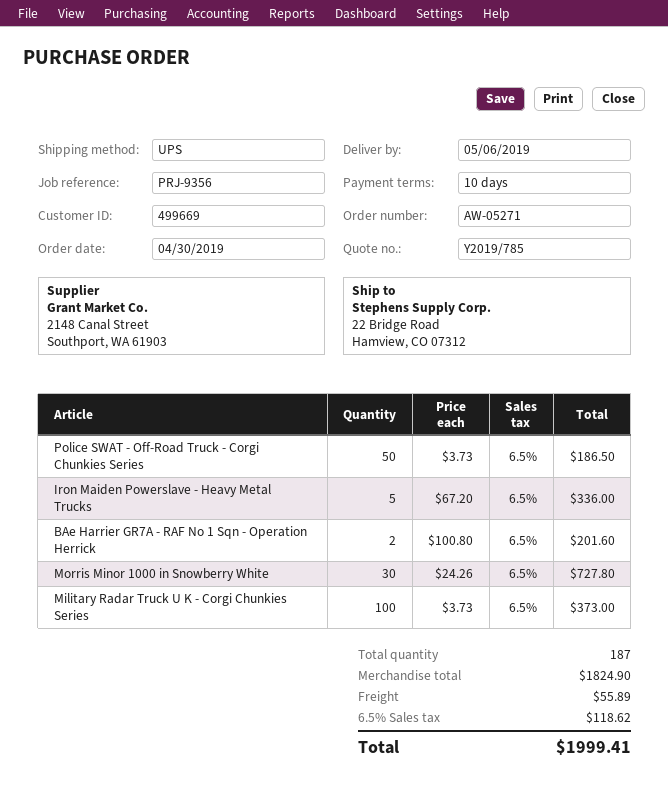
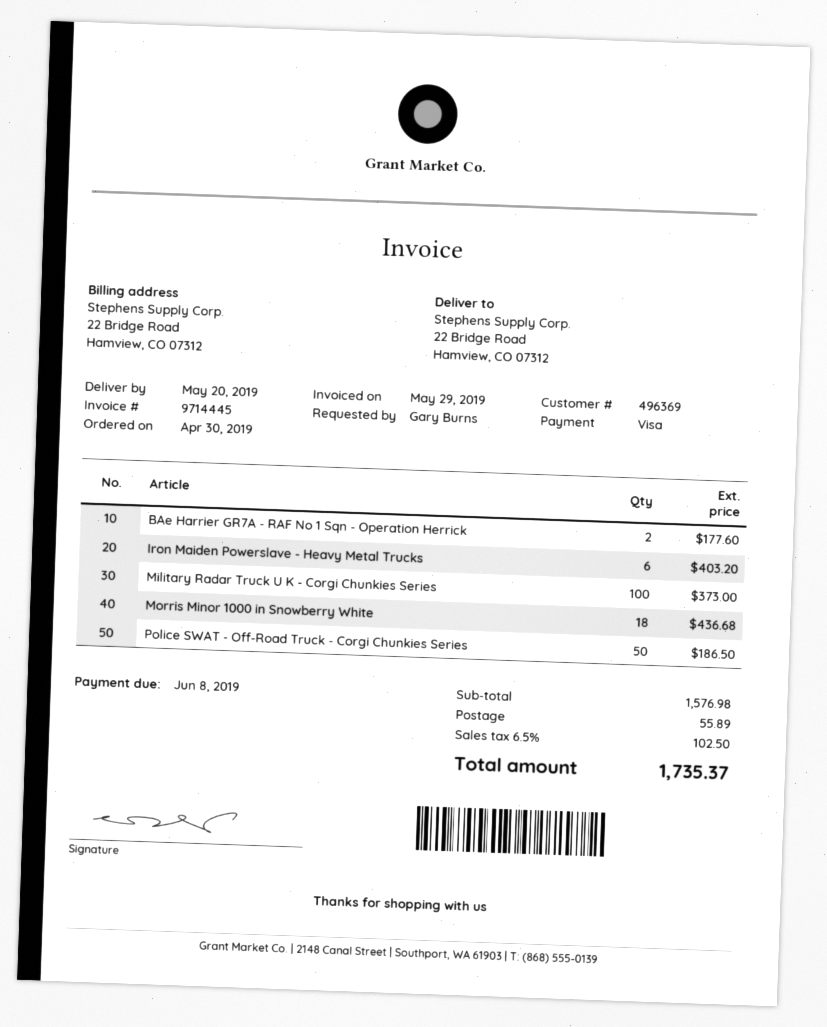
delivery date: 2019-05-06 -> 2019-05-20
customer number: 499669 -> 496369
Iron Maiden Powerslave - Heavy Metal Trucks: 5 for 336.00 -> 6 for 403.20
BAe Harrier GR7A - RAF No 1 Sqn - Operation Herrick: 2 for 201.60 -> 2 for 177.60
Morris Minor 1000 in Snowberry White: 30 for 727.80 -> 18 for 436.68
subtotal: 1824.90 -> 1576.98
tax: 6.5% = 118.62 -> 6.5% = 102.50
total: 1999.41 -> 1735.37

